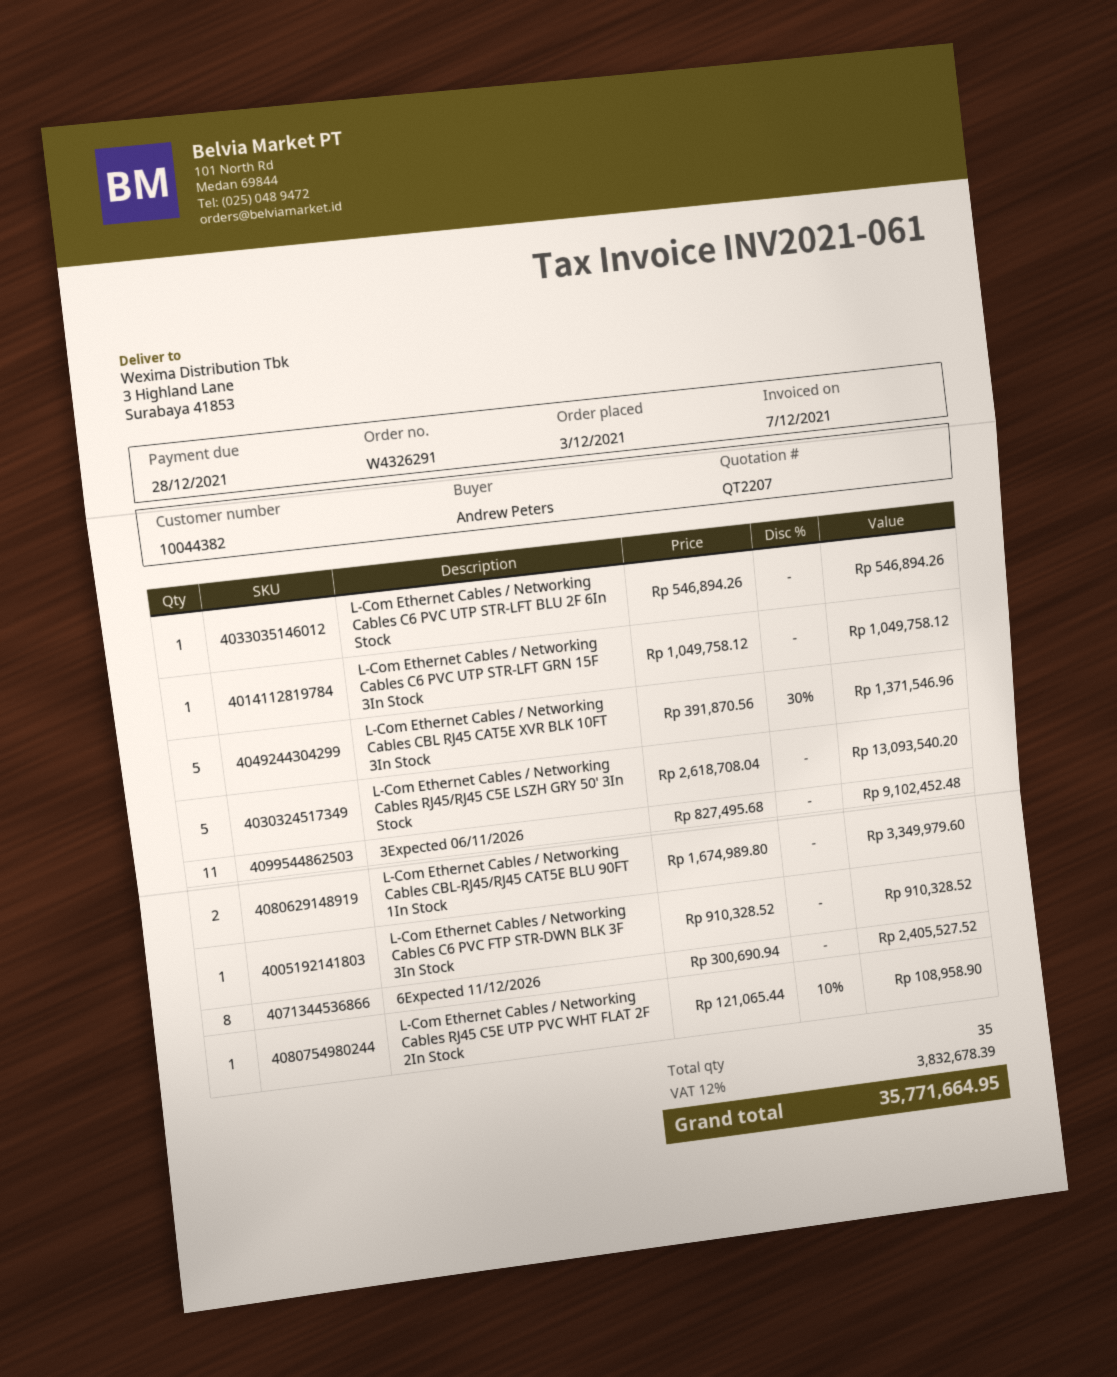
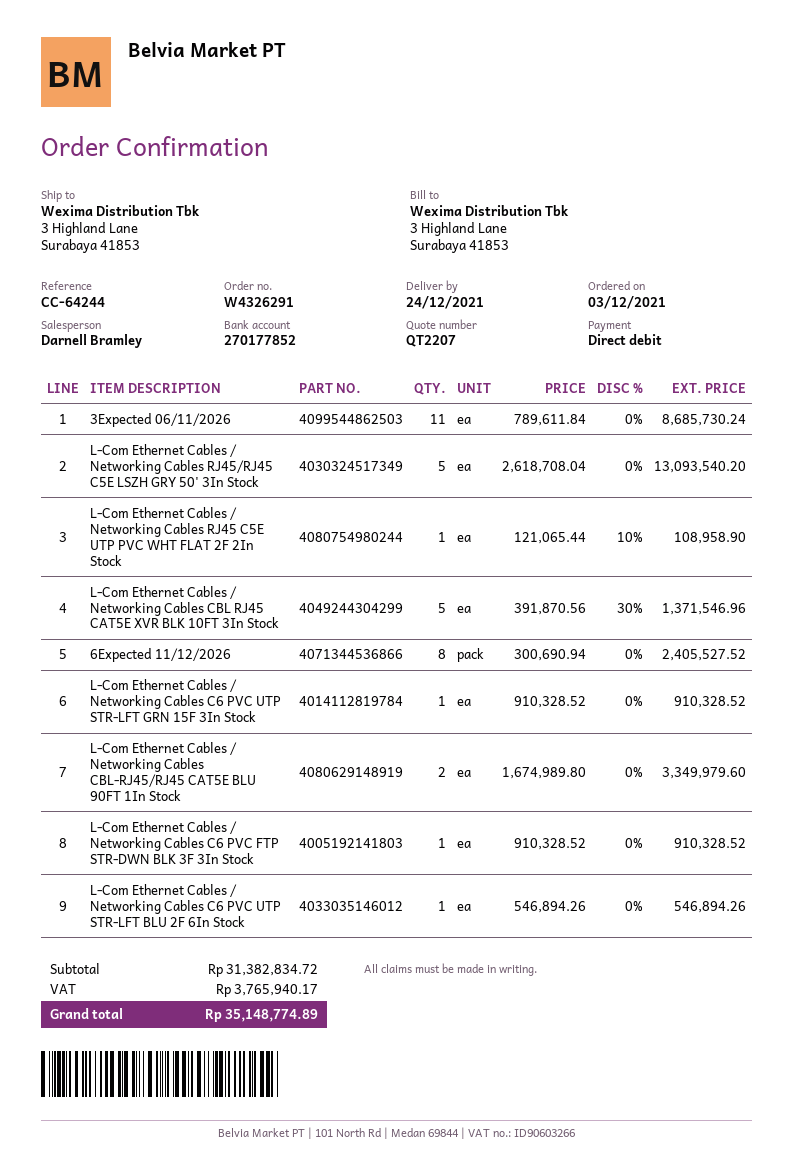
L-Com Ethernet Cables / Networking Cables C6 PVC UTP STR-LFT GRN 15F 3In Stock: 1 x 1049758.12 = 1049758.12 -> 1 x 910328.52 = 910328.52
3Expected 06/11/2026: 11 x 827495.68 = 9102452.48 -> 11 x 789611.84 = 8685730.24
tax: 3832678.39 -> 3765940.17
total: 35771664.95 -> 35148774.89

